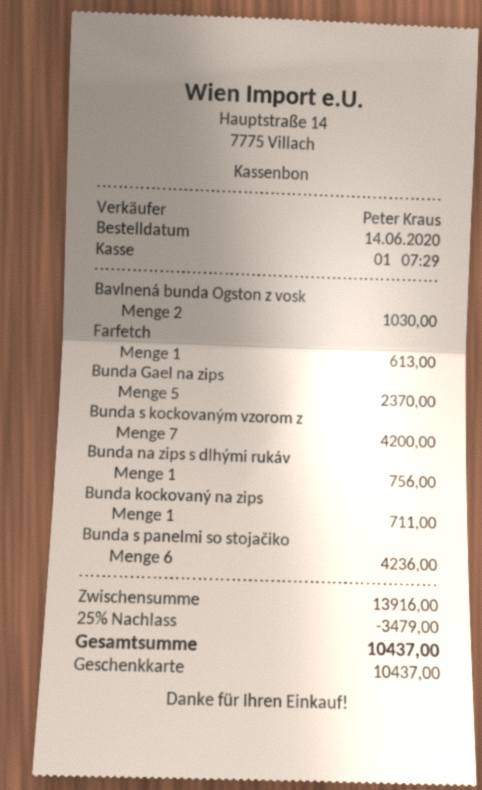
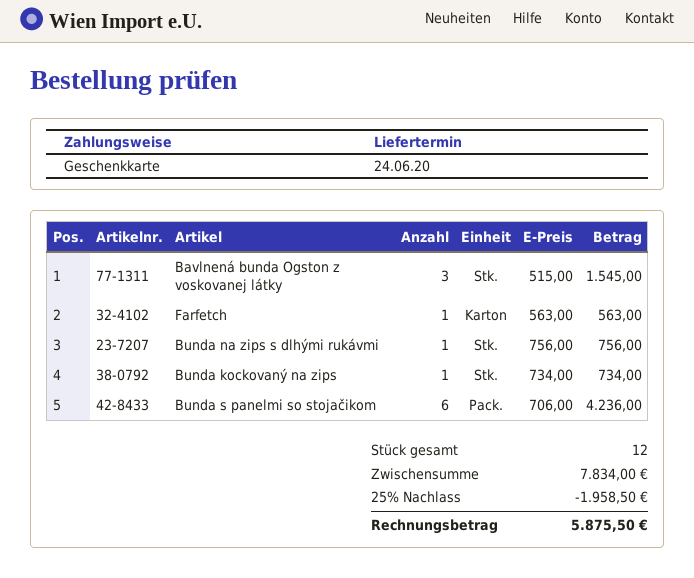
Bavlnená bunda Ogston z vosk: 2 for 1030.00 -> 3 for 1545.00
Farfetch: 1 for 613.00 -> 1 for 563.00
Bunda Gael na zips: 5 for 2370.00 -> none
Bunda s kockovaným vzorom z: 7 for 4200.00 -> none
Bunda kockovaný na zips: 1 for 711.00 -> 1 for 734.00
subtotal: 13916.00 -> 7834.00
discount: 25% = 3479.00 -> 25% = 1958.50
total: 10437.00 -> 5875.50

